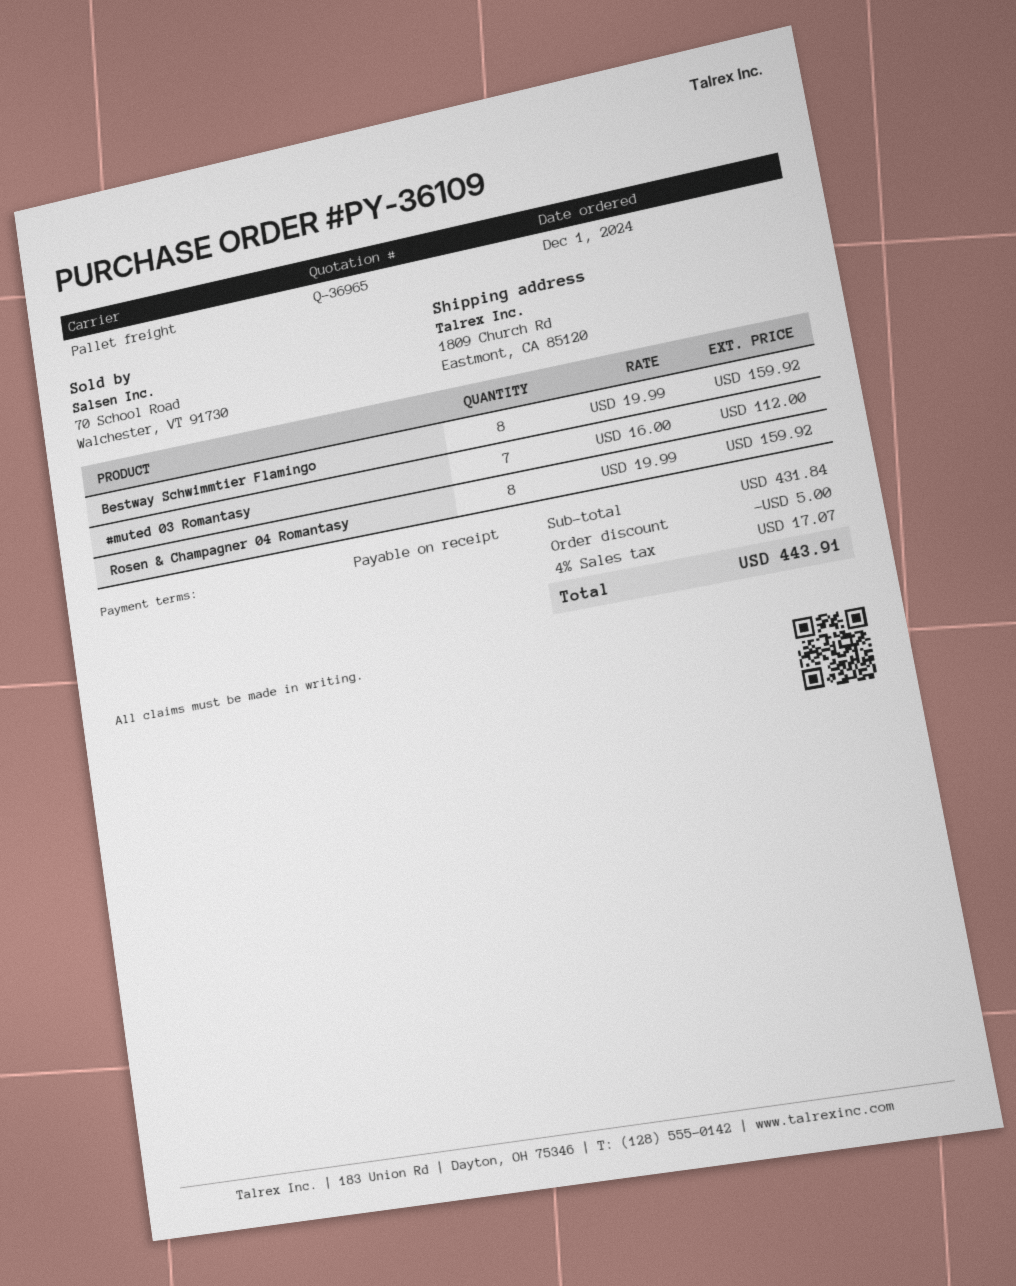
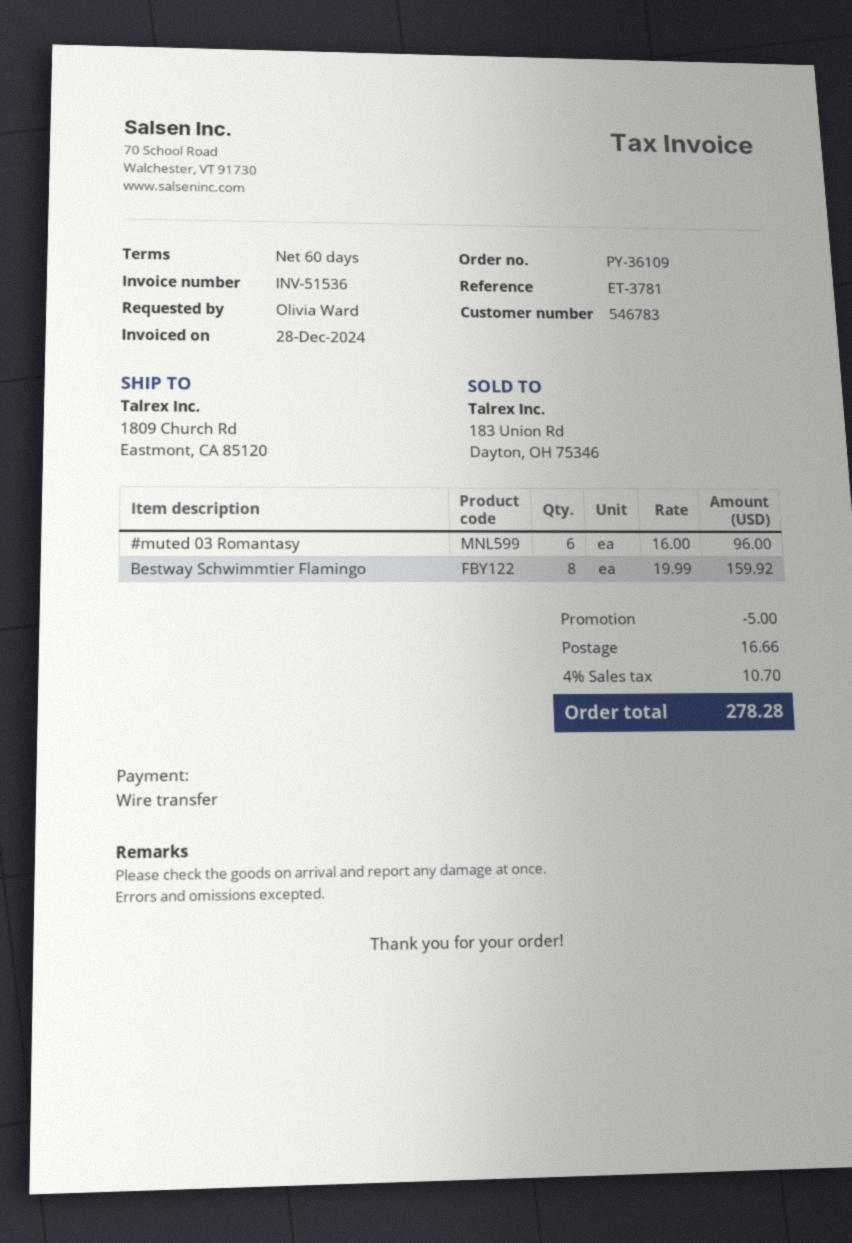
payment terms: on receipt -> 60 days
#muted 03 Romantasy: 7 x 16.00 = 112.00 -> 6 x 16.00 = 96.00
Rosen & Champagner 04 Romantasy: 8 x 19.99 = 159.92 -> none
shipping: none -> 16.66
tax: 4% = 17.07 -> 4% = 10.70
total: 443.91 -> 278.28

